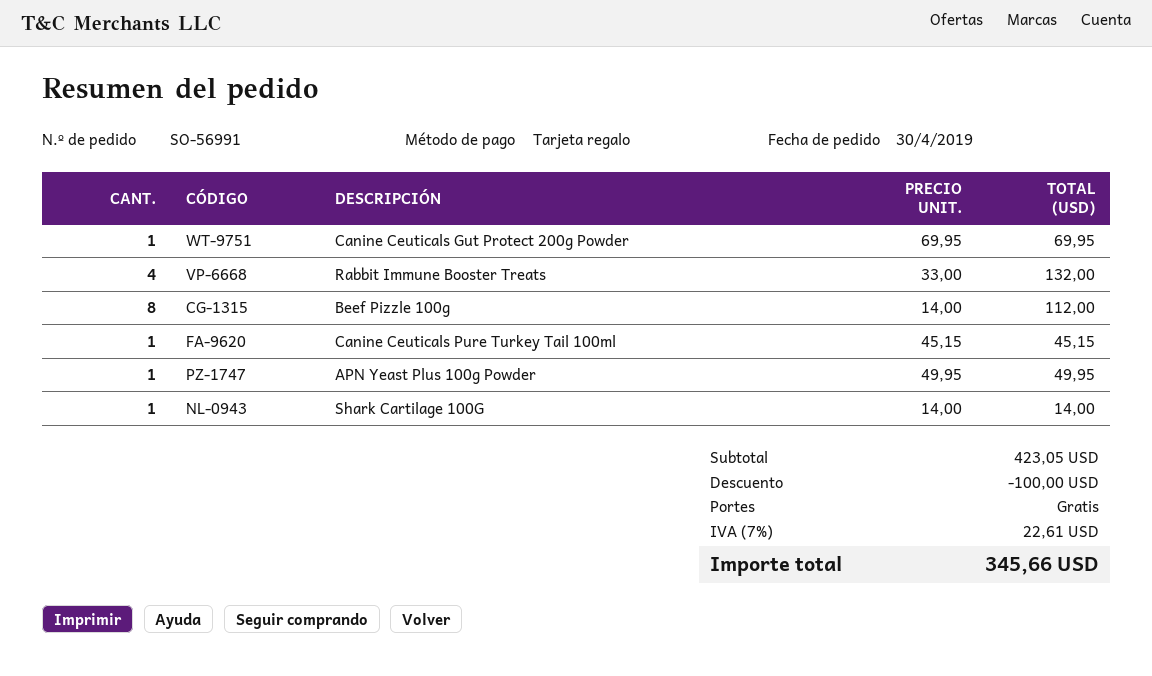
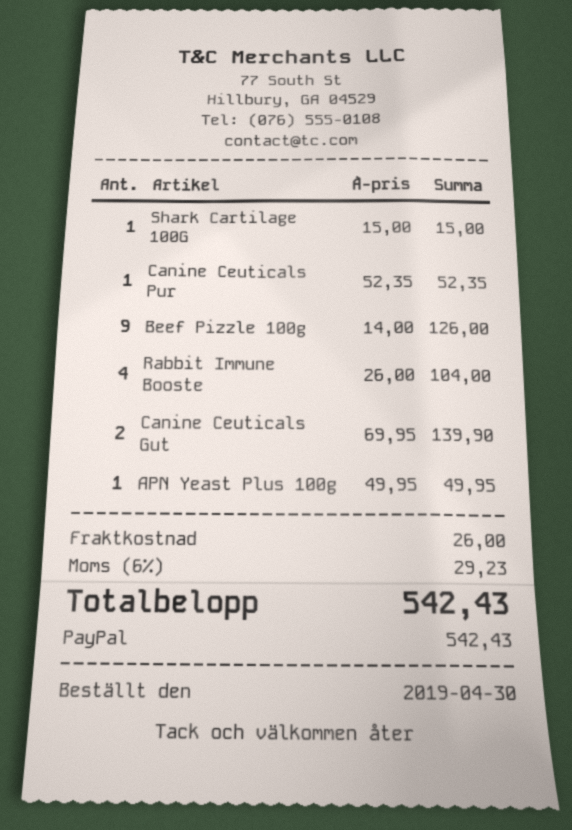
payment method: gift card -> PayPal
Canine Ceuticals Gut Protect 200g Powder: 1 x 69.95 = 69.95 -> 2 x 69.95 = 139.90
Rabbit Immune Booster Treats: 4 x 33.00 = 132.00 -> 4 x 26.00 = 104.00
Beef Pizzle 100g: 8 x 14.00 = 112.00 -> 9 x 14.00 = 126.00
Canine Ceuticals Pure Turkey Tail 100ml: 1 x 45.15 = 45.15 -> 1 x 52.35 = 52.35
Shark Cartilage 100G: 1 x 14.00 = 14.00 -> 1 x 15.00 = 15.00
discount: 100.00 -> none
shipping: 0.00 -> 26.00
tax: 7% = 22.61 -> 6% = 29.23
total: 345.66 -> 542.43

